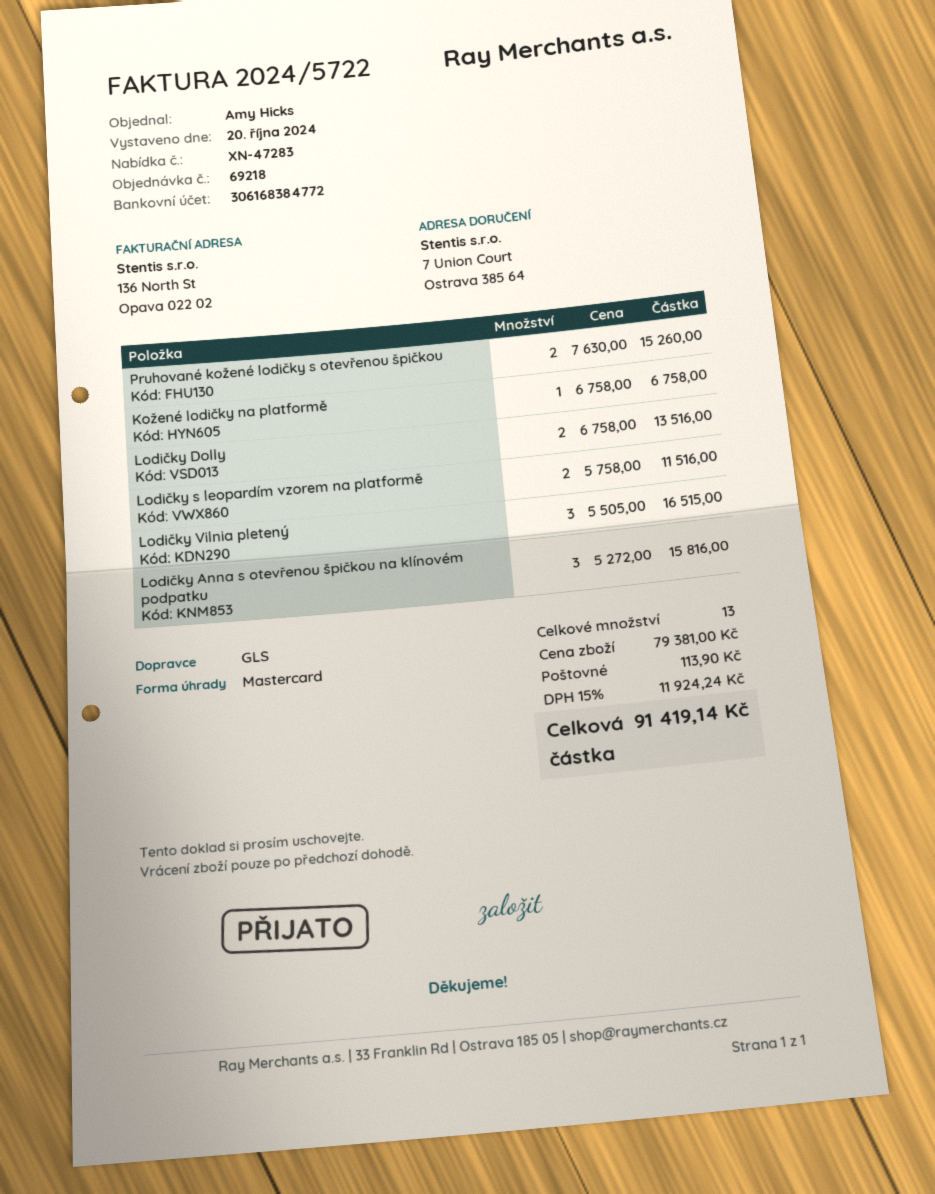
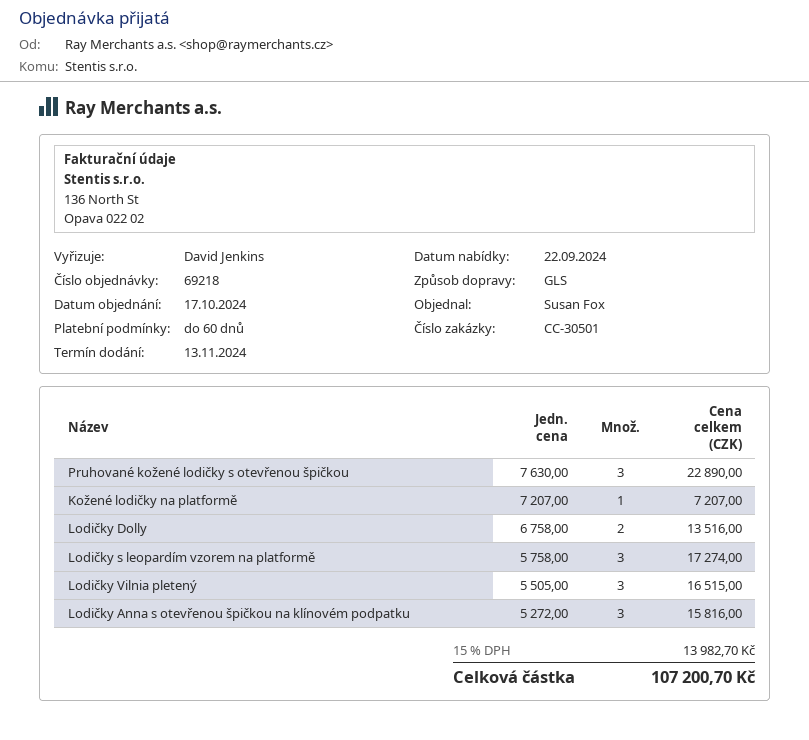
ordered by: Amy Hicks -> Susan Fox
Pruhované kožené lodičky s otevřenou špičkou: 2 x 7630.00 = 15260.00 -> 3 x 7630.00 = 22890.00
Kožené lodičky na platformě: 1 x 6758.00 = 6758.00 -> 1 x 7207.00 = 7207.00
Lodičky s leopardím vzorem na platformě: 2 x 5758.00 = 11516.00 -> 3 x 5758.00 = 17274.00
shipping: 113.90 -> none
tax: 15% = 11924.24 -> 15% = 13982.70
total: 91419.14 -> 107200.70

